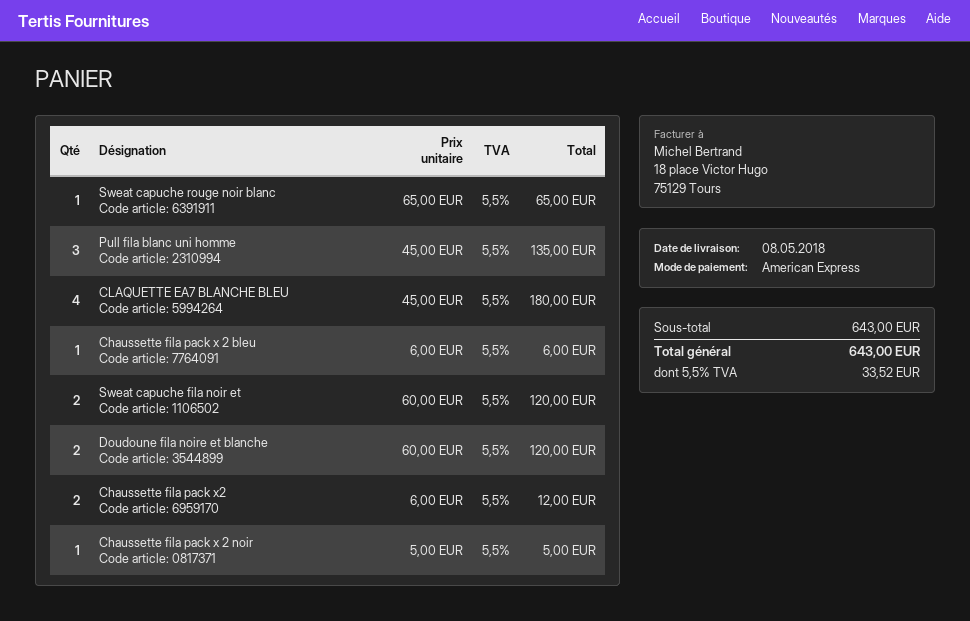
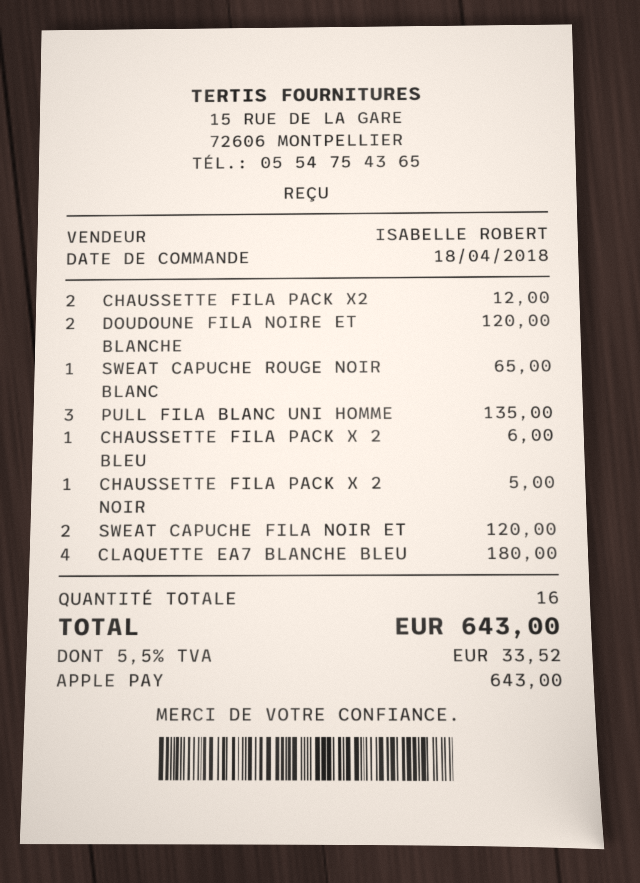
payment method: American Express -> Apple Pay

